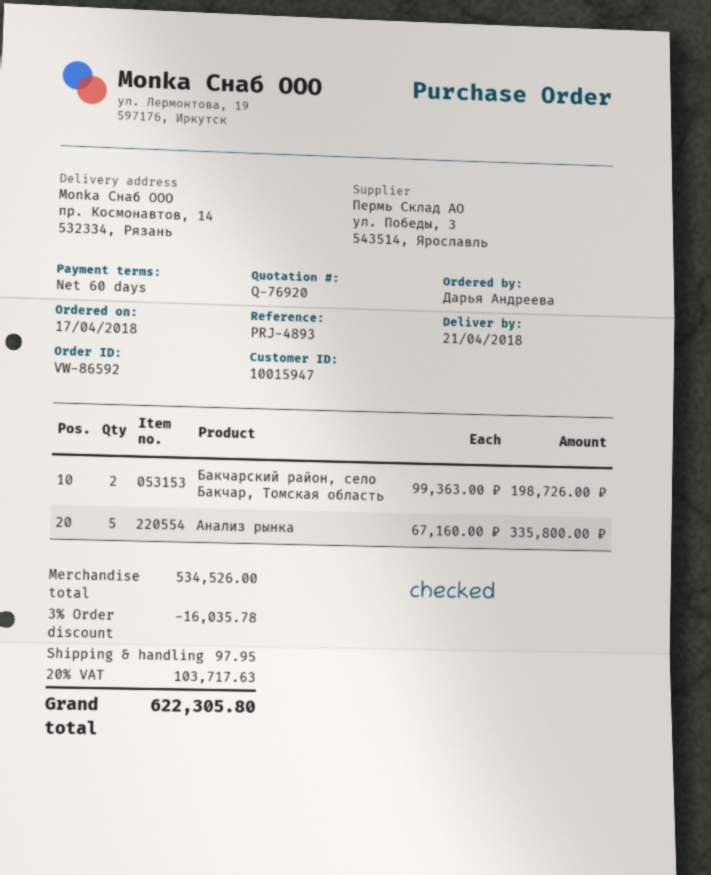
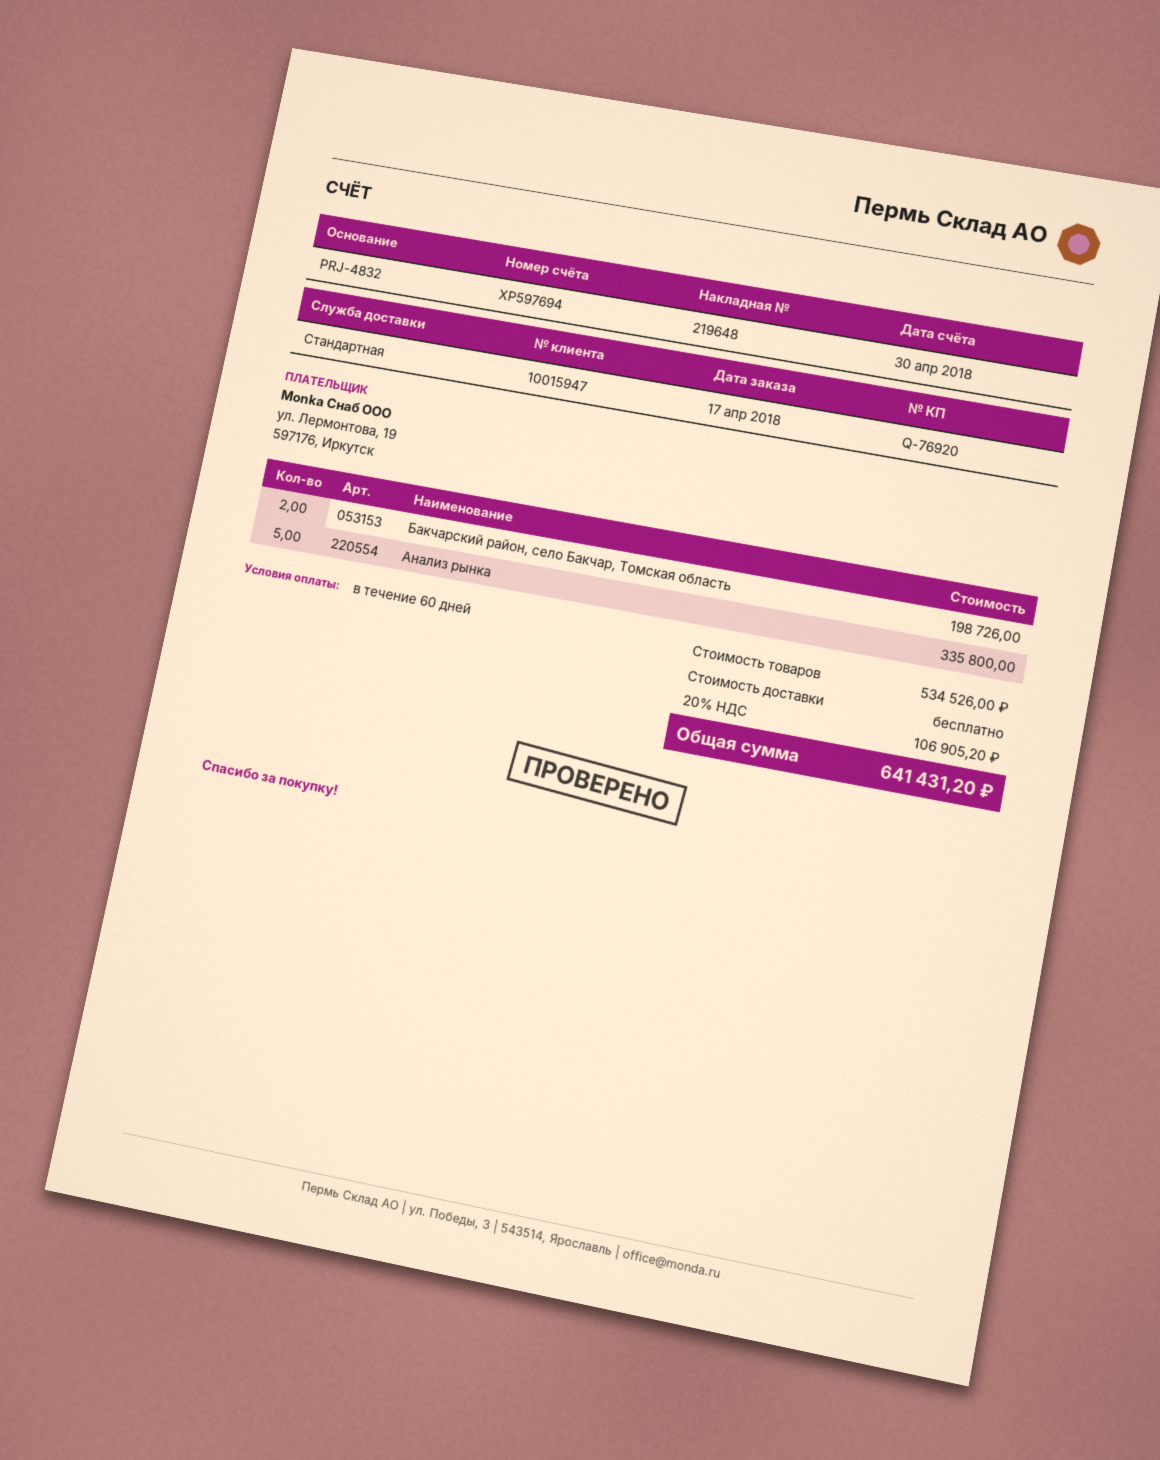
reference: PRJ-4893 -> PRJ-4832
discount: 3% = 16035.78 -> none
shipping: 97.95 -> 0.00
tax: 20% = 103717.63 -> 20% = 106905.20
total: 622305.80 -> 641431.20

